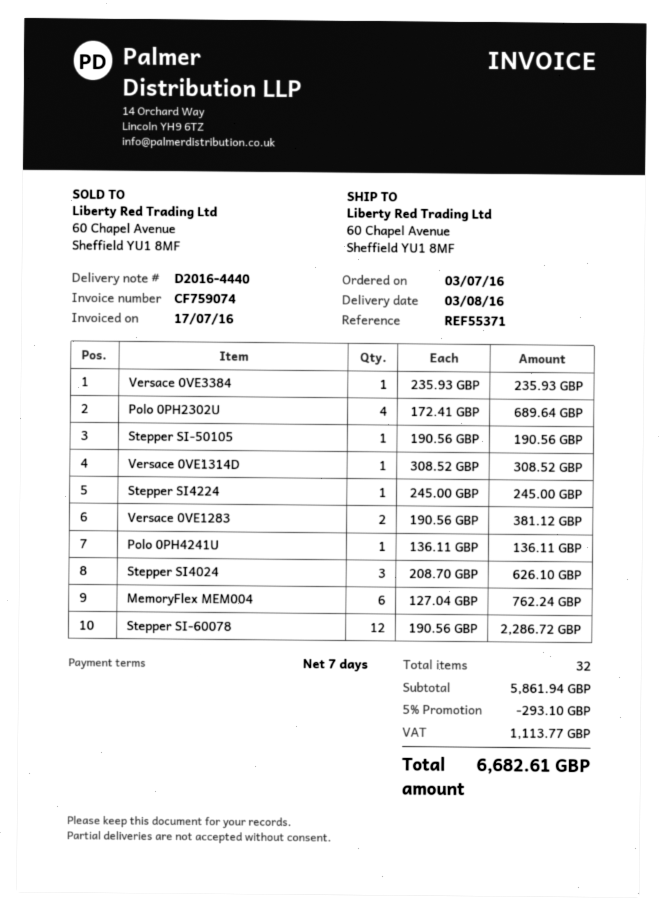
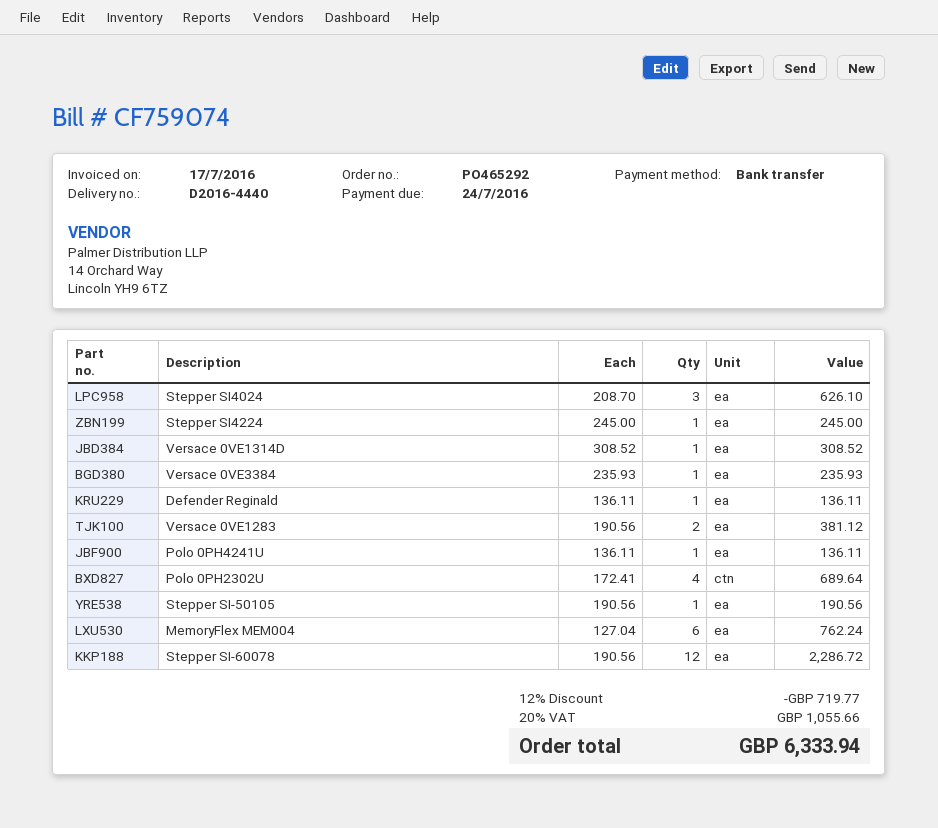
Defender Reginald: none -> 1 x 136.11 = 136.11
discount: 5% = 293.10 -> 12% = 719.77
tax: 1113.77 -> 1055.66
total: 6682.61 -> 6333.94

